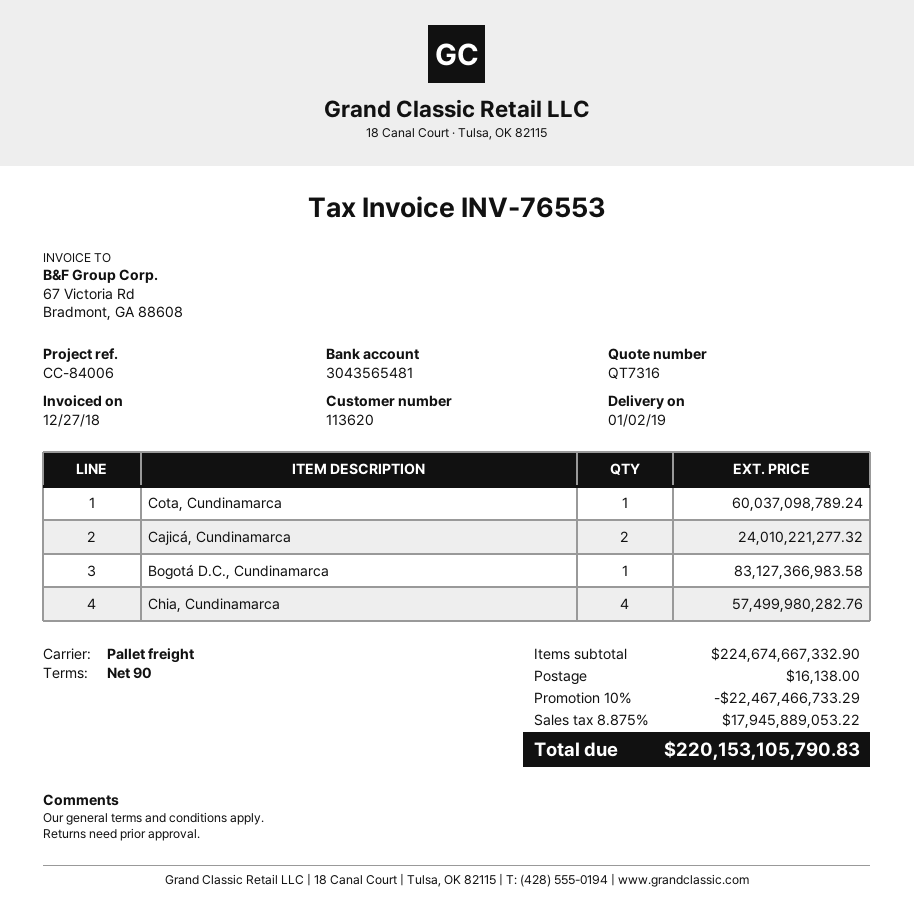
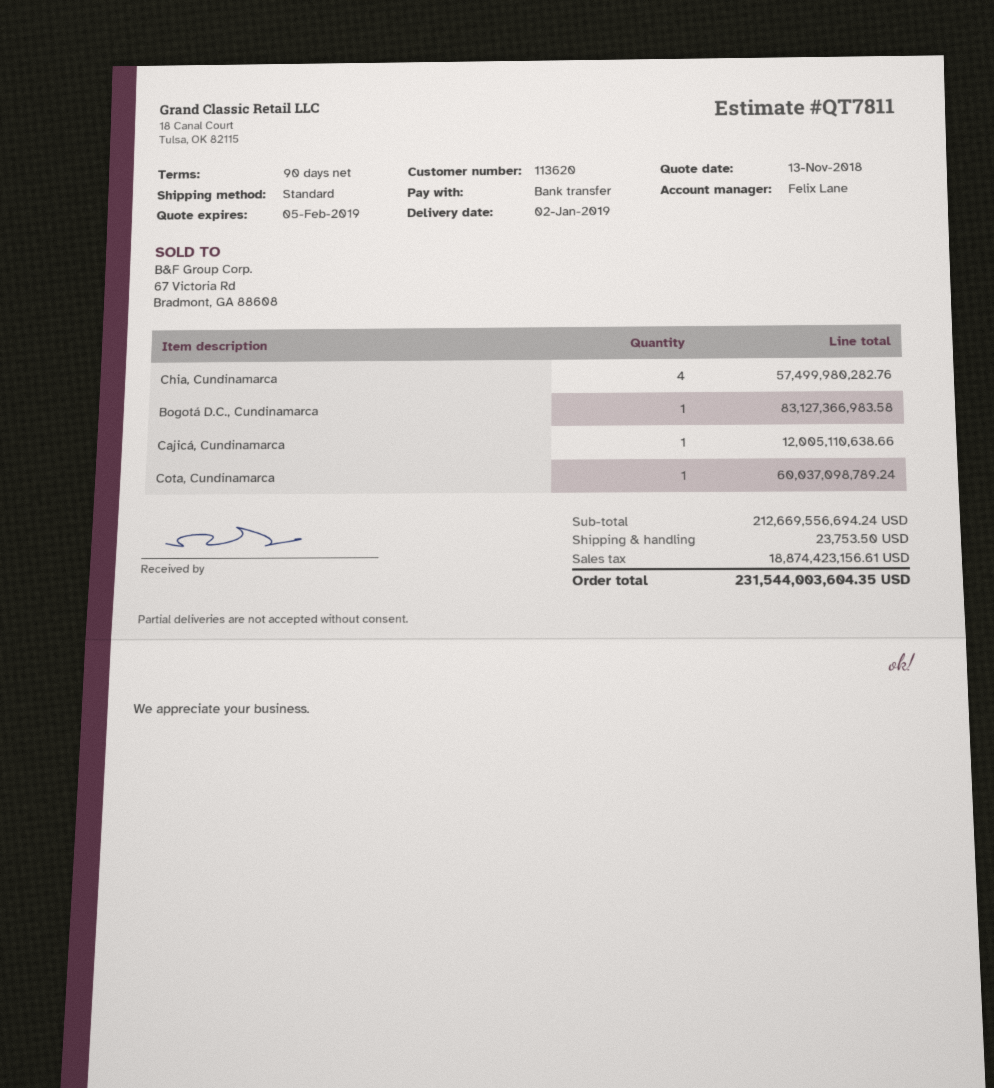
quote number: QT7316 -> QT7811
shipping method: pallet freight -> standard
Cajicá, Cundinamarca: 2 for 24010221277.32 -> 1 for 12005110638.66
subtotal: 224674667332.90 -> 212669556694.24
discount: 10% = 22467466733.29 -> none
shipping: 16138.00 -> 23753.50
tax: 17945889053.22 -> 18874423156.61
total: 220153105790.83 -> 231544003604.35

